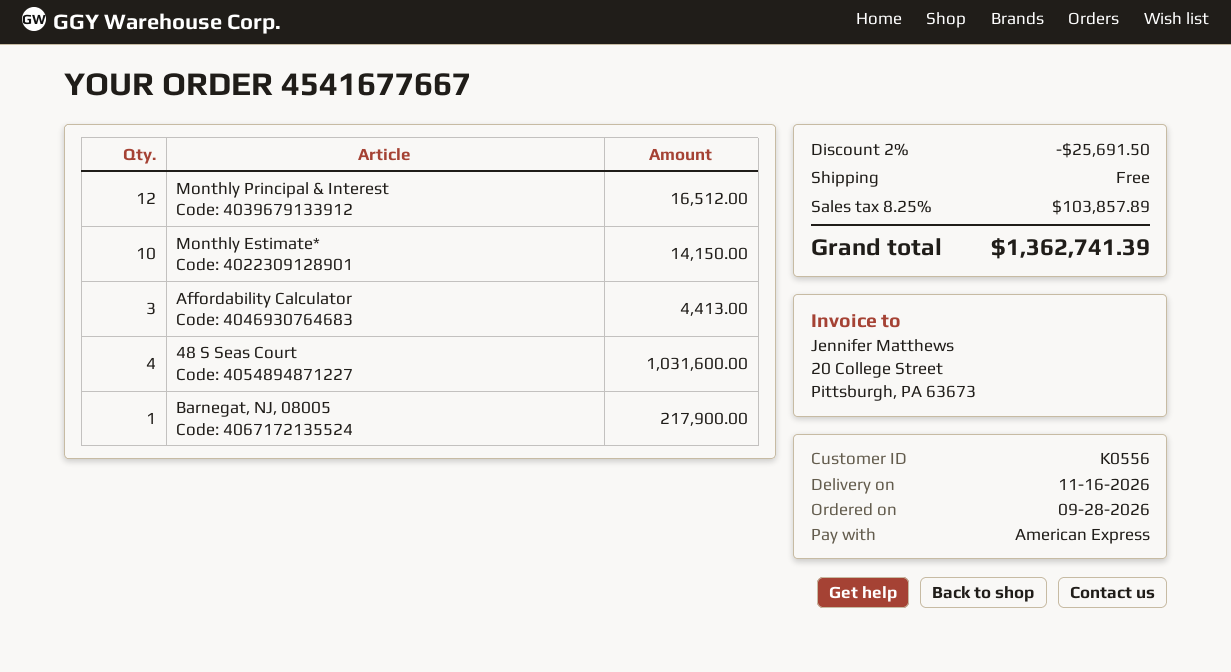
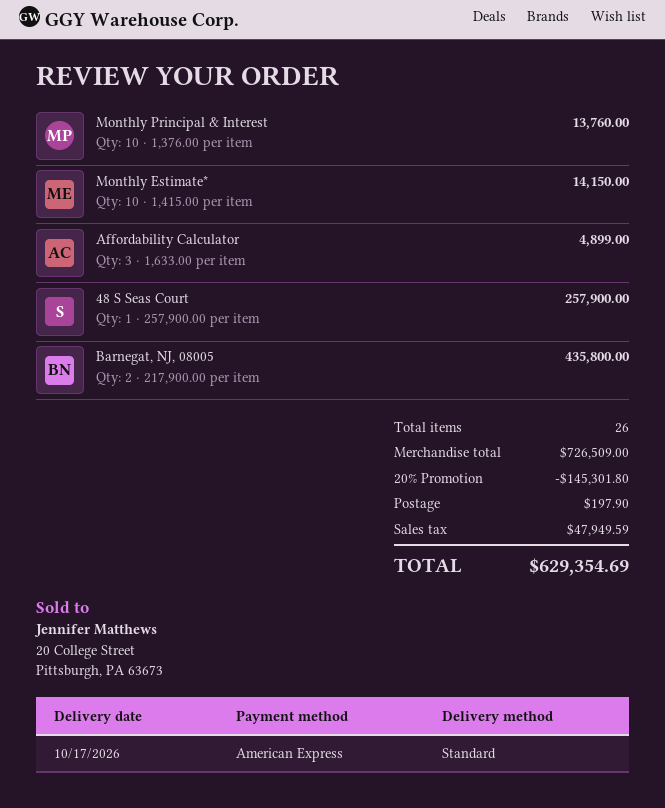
delivery date: 2026-11-16 -> 2026-10-17
Monthly Principal & Interest: 12 for 16512.00 -> 10 for 13760.00
Affordability Calculator: 3 for 4413.00 -> 3 for 4899.00
48 S Seas Court: 4 for 1031600.00 -> 1 for 257900.00
Barnegat, NJ, 08005: 1 for 217900.00 -> 2 for 435800.00
discount: 2% = 25691.50 -> 20% = 145301.80
shipping: 0.00 -> 197.90
tax: 103857.89 -> 47949.59
total: 1362741.39 -> 629354.69

